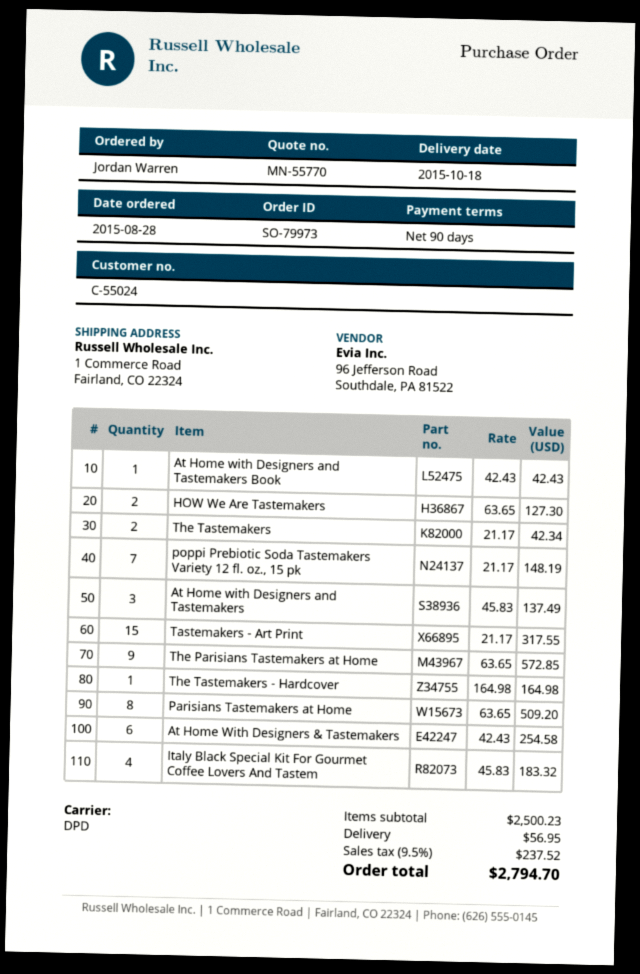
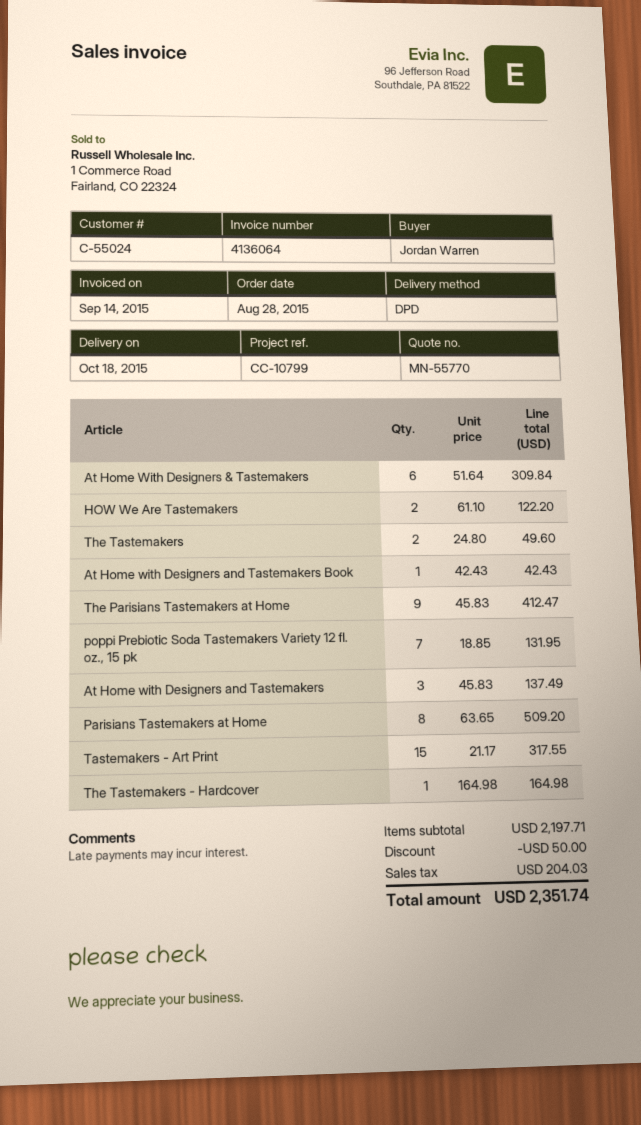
HOW We Are Tastemakers: 2 x 63.65 = 127.30 -> 2 x 61.10 = 122.20
The Tastemakers: 2 x 21.17 = 42.34 -> 2 x 24.80 = 49.60
poppi Prebiotic Soda Tastemakers Variety 12 fl. oz., 15 pk: 7 x 21.17 = 148.19 -> 7 x 18.85 = 131.95
The Parisians Tastemakers at Home: 9 x 63.65 = 572.85 -> 9 x 45.83 = 412.47
At Home With Designers & Tastemakers: 6 x 42.43 = 254.58 -> 6 x 51.64 = 309.84
Italy Black Special Kit For Gourmet Coffee Lovers And Tastem: 4 x 45.83 = 183.32 -> none
subtotal: 2500.23 -> 2197.71
discount: none -> 50.00
shipping: 56.95 -> none
tax: 237.52 -> 204.03
total: 2794.70 -> 2351.74

